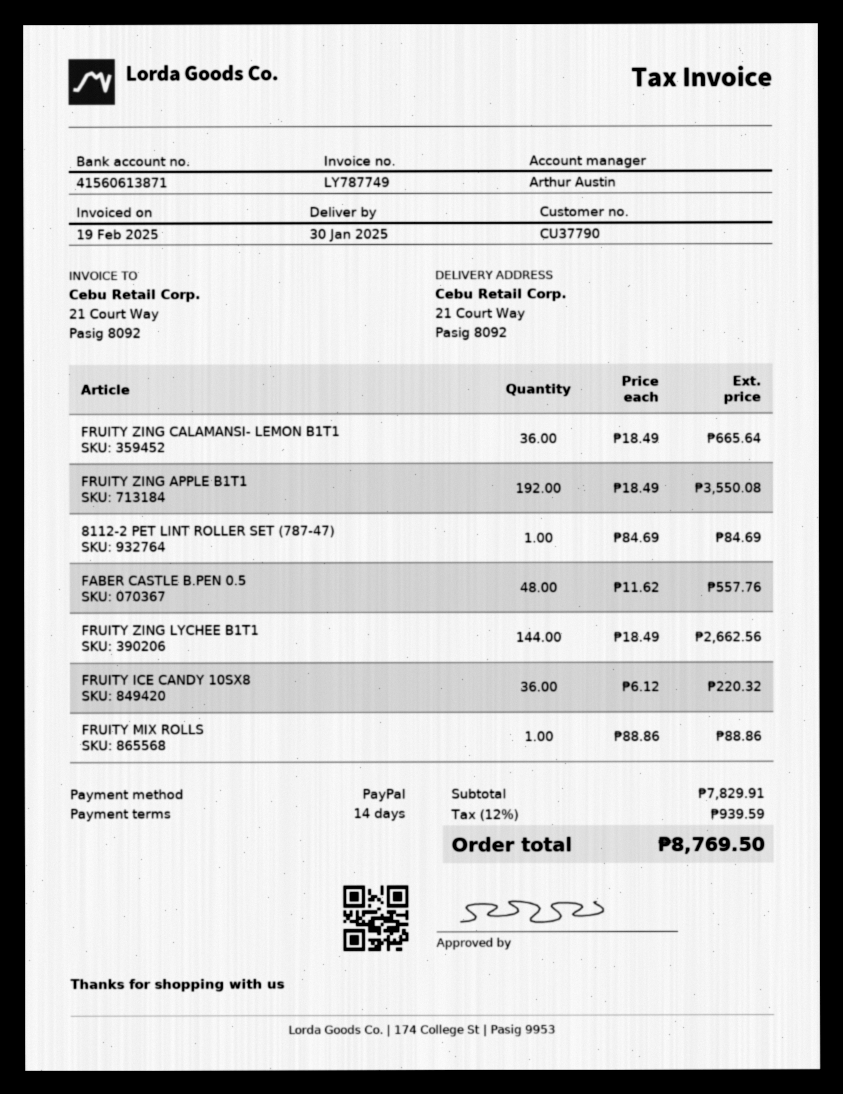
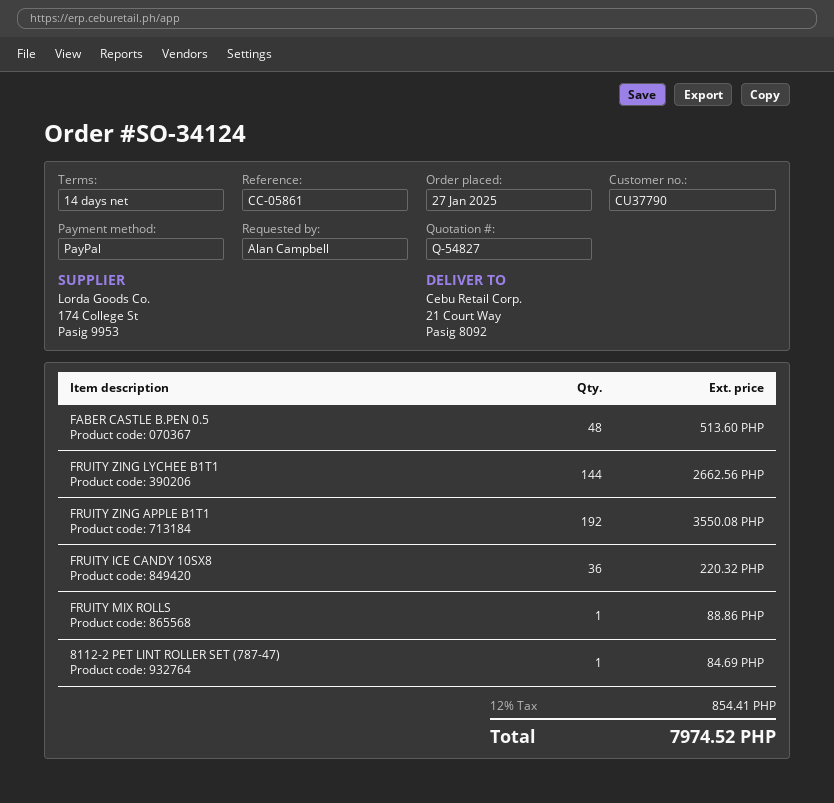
FRUITY ZING CALAMANSI- LEMON B1T1: 36 for 665.64 -> none
FABER CASTLE B.PEN 0.5: 48 for 557.76 -> 48 for 513.60
tax: 12% = 939.59 -> 12% = 854.41
total: 8769.50 -> 7974.52

